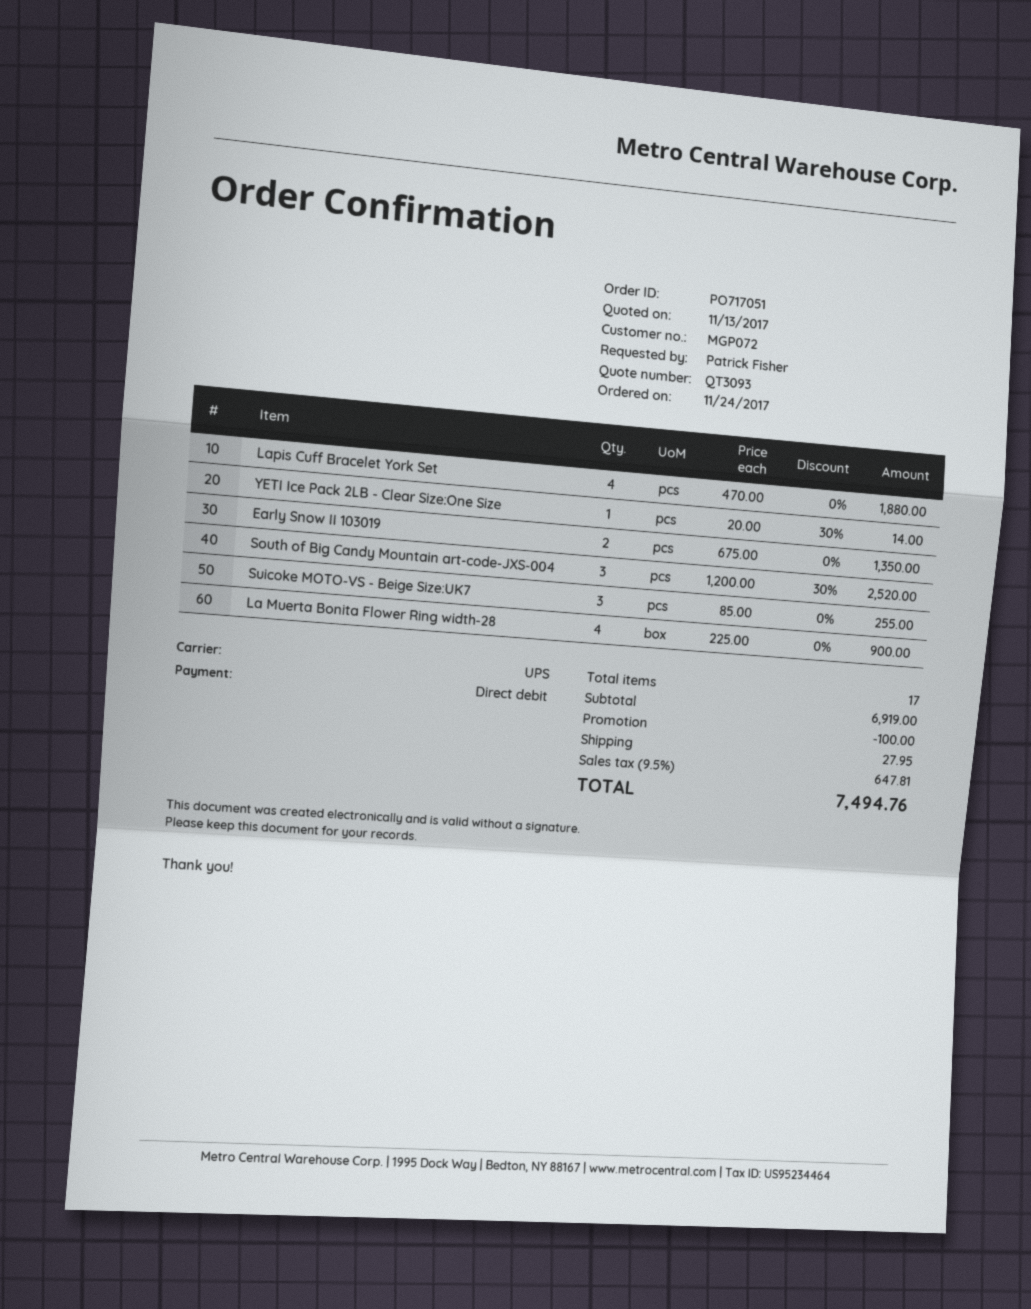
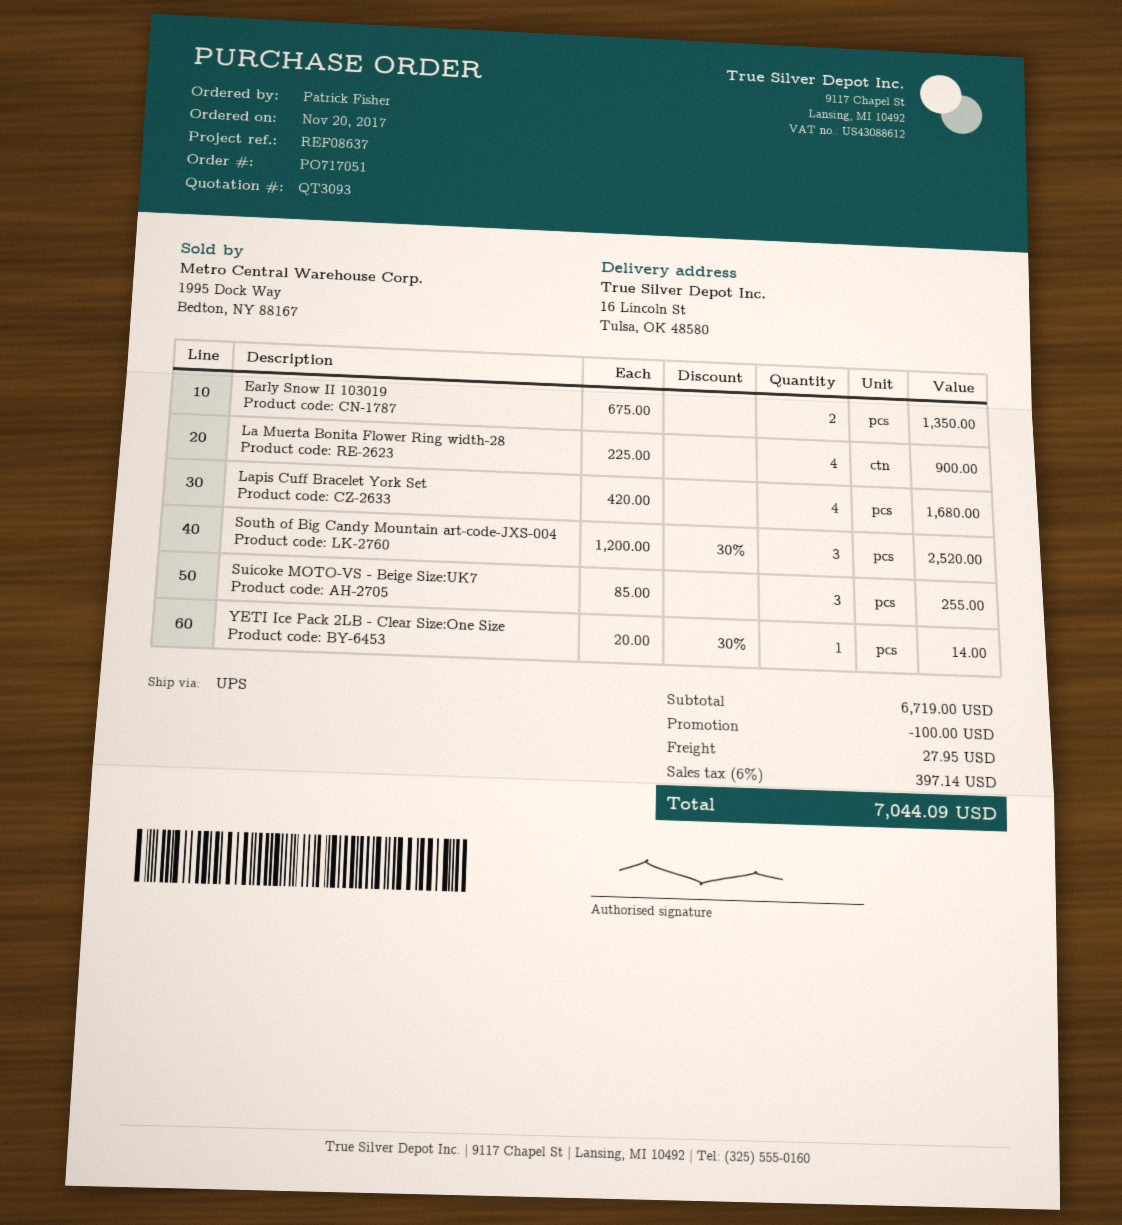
order date: 2017-11-24 -> 2017-11-20
Lapis Cuff Bracelet York Set: 4 x 470.00 = 1880.00 -> 4 x 420.00 = 1680.00
subtotal: 6919.00 -> 6719.00
tax: 9.5% = 647.81 -> 6% = 397.14
total: 7494.76 -> 7044.09

